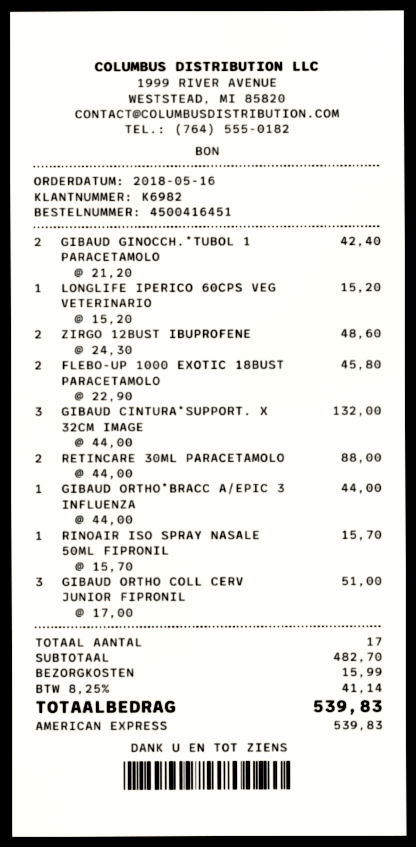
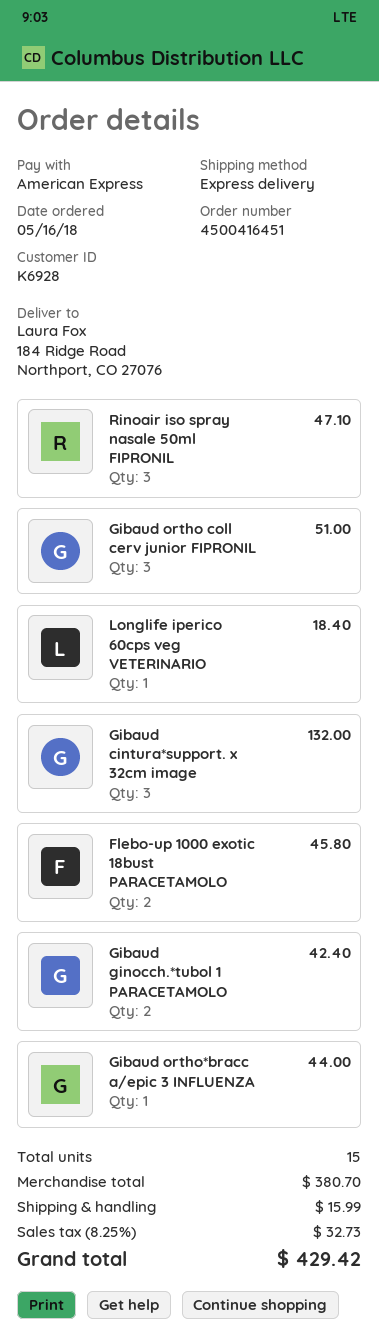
customer number: K6982 -> K6928
LONGLIFE IPERICO 60CPS VEG VETERINARIO: 1 for 15.20 -> 1 for 18.40
ZIRGO 12BUST IBUPROFENE: 2 for 48.60 -> none
RETINCARE 30ML PARACETAMOLO: 2 for 88.00 -> none
RINOAIR ISO SPRAY NASALE 50ML FIPRONIL: 1 for 15.70 -> 3 for 47.10
total quantity: 17 -> 15
subtotal: 482.70 -> 380.70
tax: 8.25% = 41.14 -> 8.25% = 32.73
total: 539.83 -> 429.42

